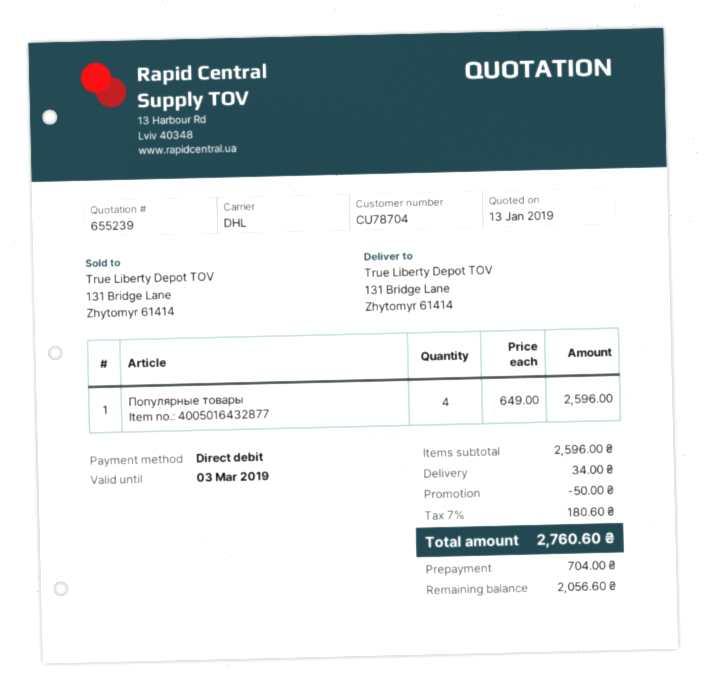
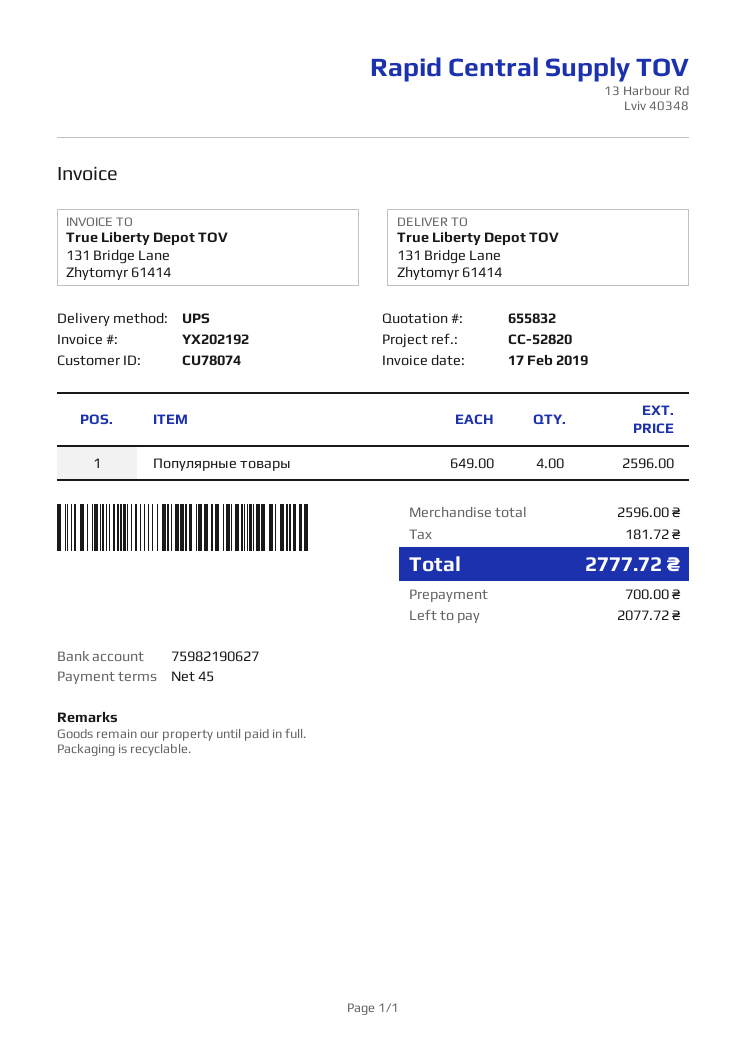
quote number: 655239 -> 655832
customer number: CU78704 -> CU78074
shipping method: DHL -> UPS
discount: 50.00 -> none
shipping: 34.00 -> none
tax: 180.60 -> 181.72
total: 2760.60 -> 2777.72
deposit: 704.00 -> 700.00
balance: 2056.60 -> 2077.72

